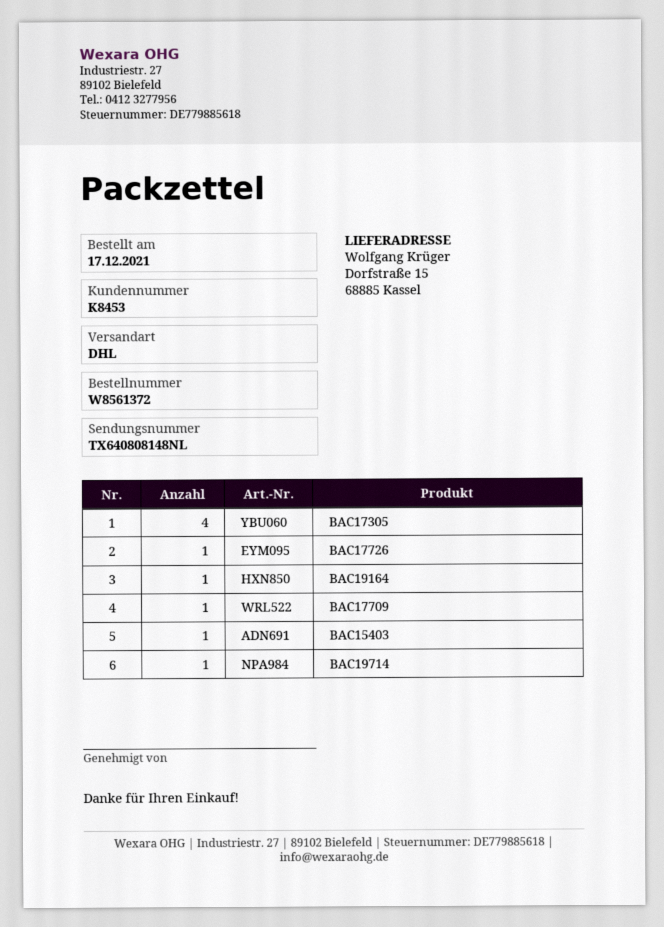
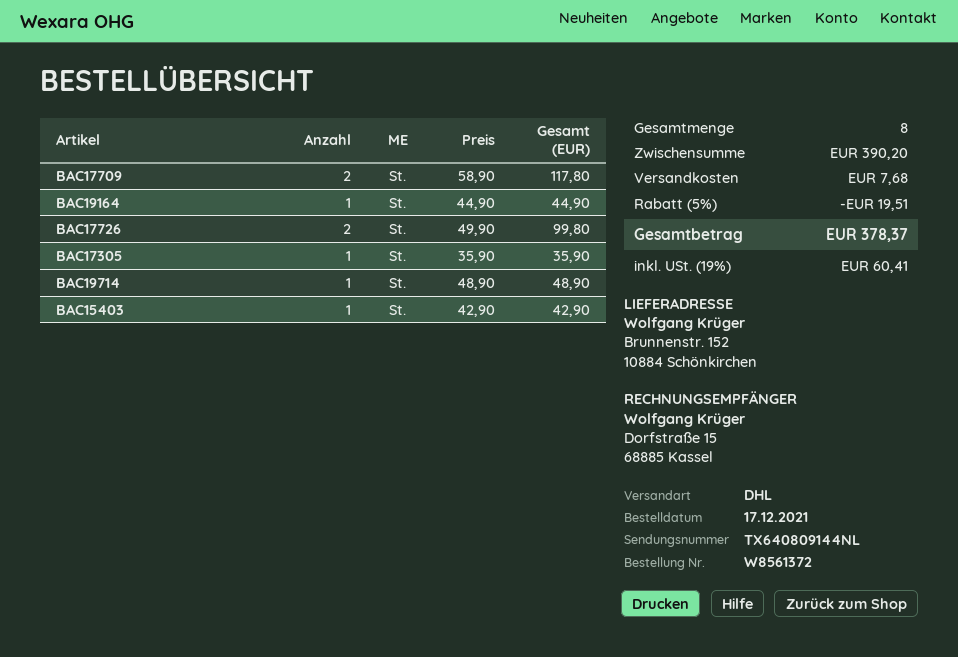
tracking number: TX640808148NL -> TX640809144NL
ship to: Dorfstraße 15, 68885 Kassel -> Brunnenstr. 152, 10884 Schönkirchen
BAC17305: 4 -> 1
BAC17726: 1 -> 2
BAC17709: 1 -> 2

